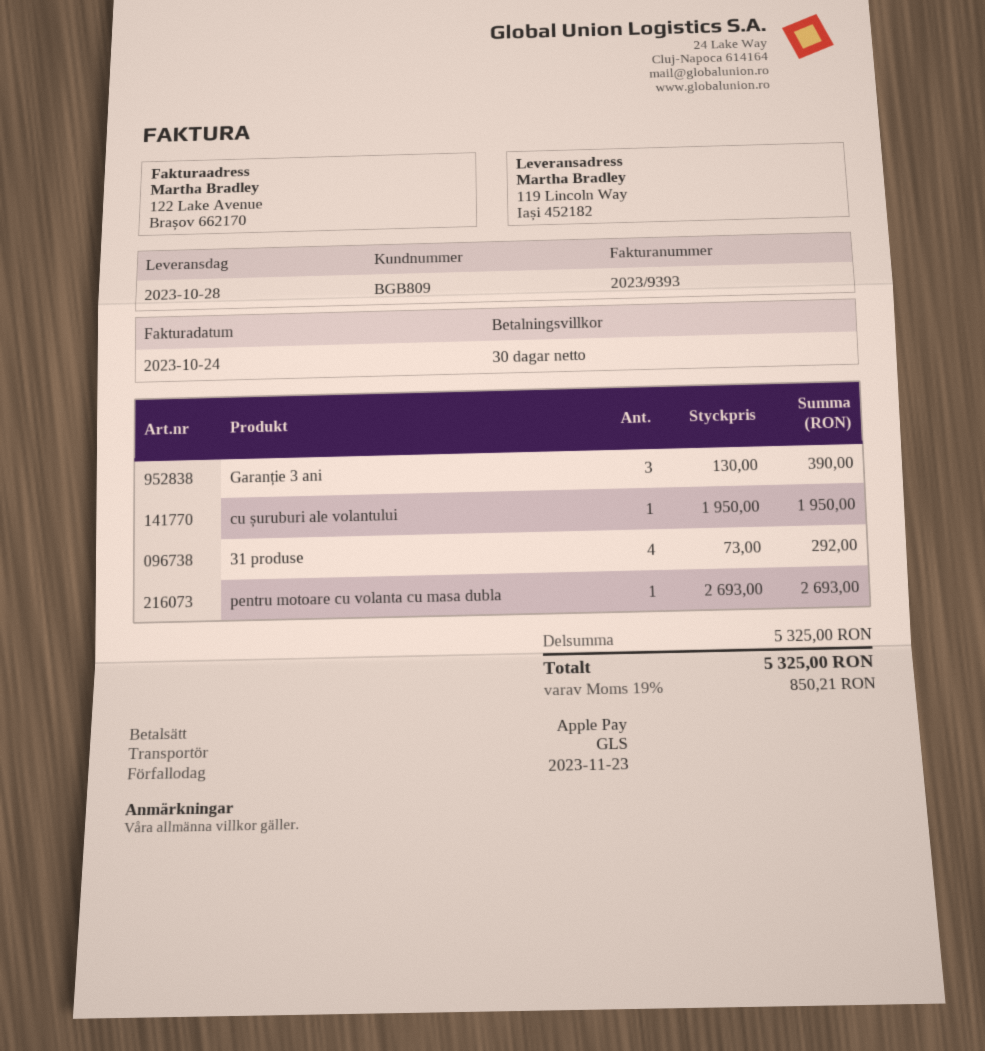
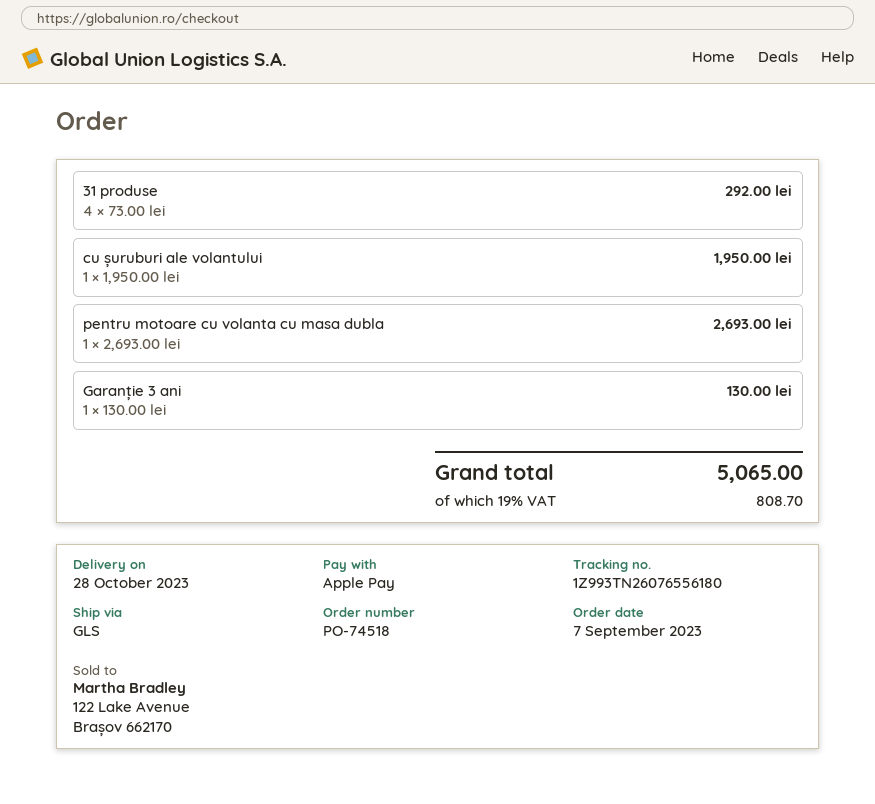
Garanție 3 ani: 3 x 130.00 = 390.00 -> 1 x 130.00 = 130.00
tax: 19% = 850.21 -> 19% = 808.70
total: 5325.00 -> 5065.00

